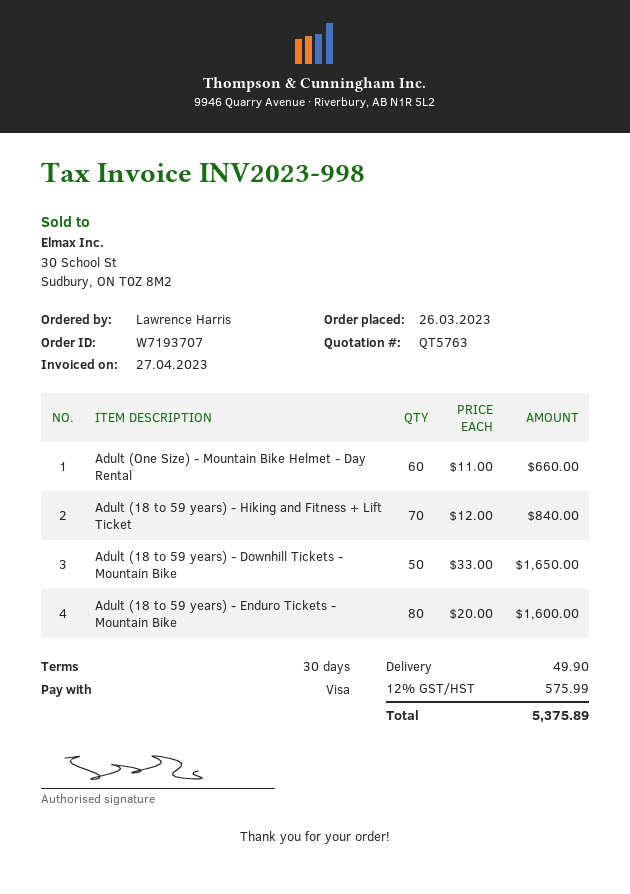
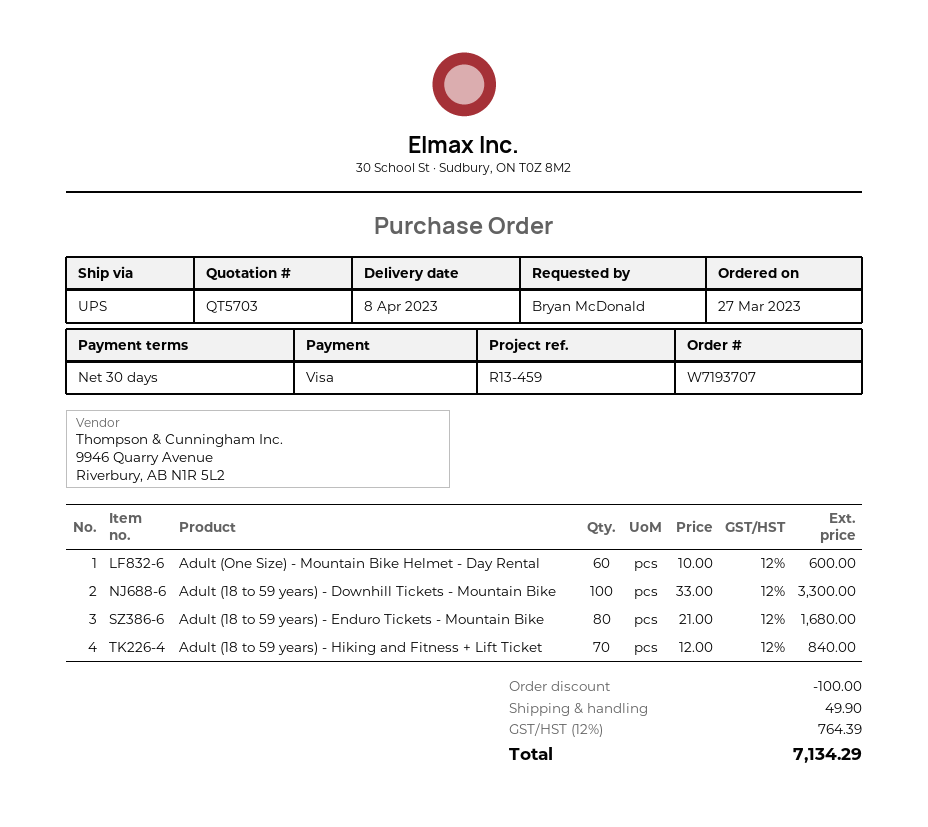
quote number: QT5763 -> QT5703
order date: 2023-03-26 -> 2023-03-27
ordered by: Lawrence Harris -> Bryan McDonald
Adult (One Size) - Mountain Bike Helmet - Day Rental: 60 x 11.00 = 660.00 -> 60 x 10.00 = 600.00
Adult (18 to 59 years) - Downhill Tickets - Mountain Bike: 50 x 33.00 = 1650.00 -> 100 x 33.00 = 3300.00
Adult (18 to 59 years) - Enduro Tickets - Mountain Bike: 80 x 20.00 = 1600.00 -> 80 x 21.00 = 1680.00
discount: none -> 100.00
tax: 12% = 575.99 -> 12% = 764.39
total: 5375.89 -> 7134.29

